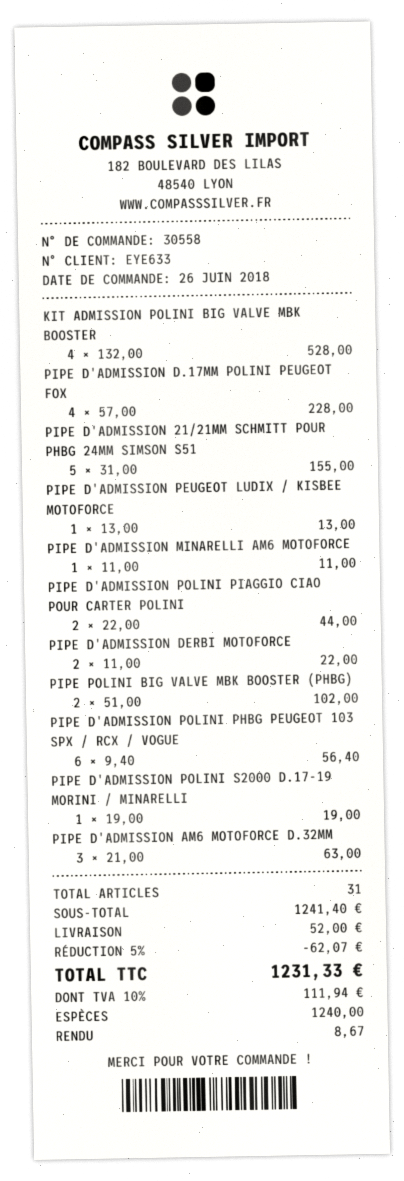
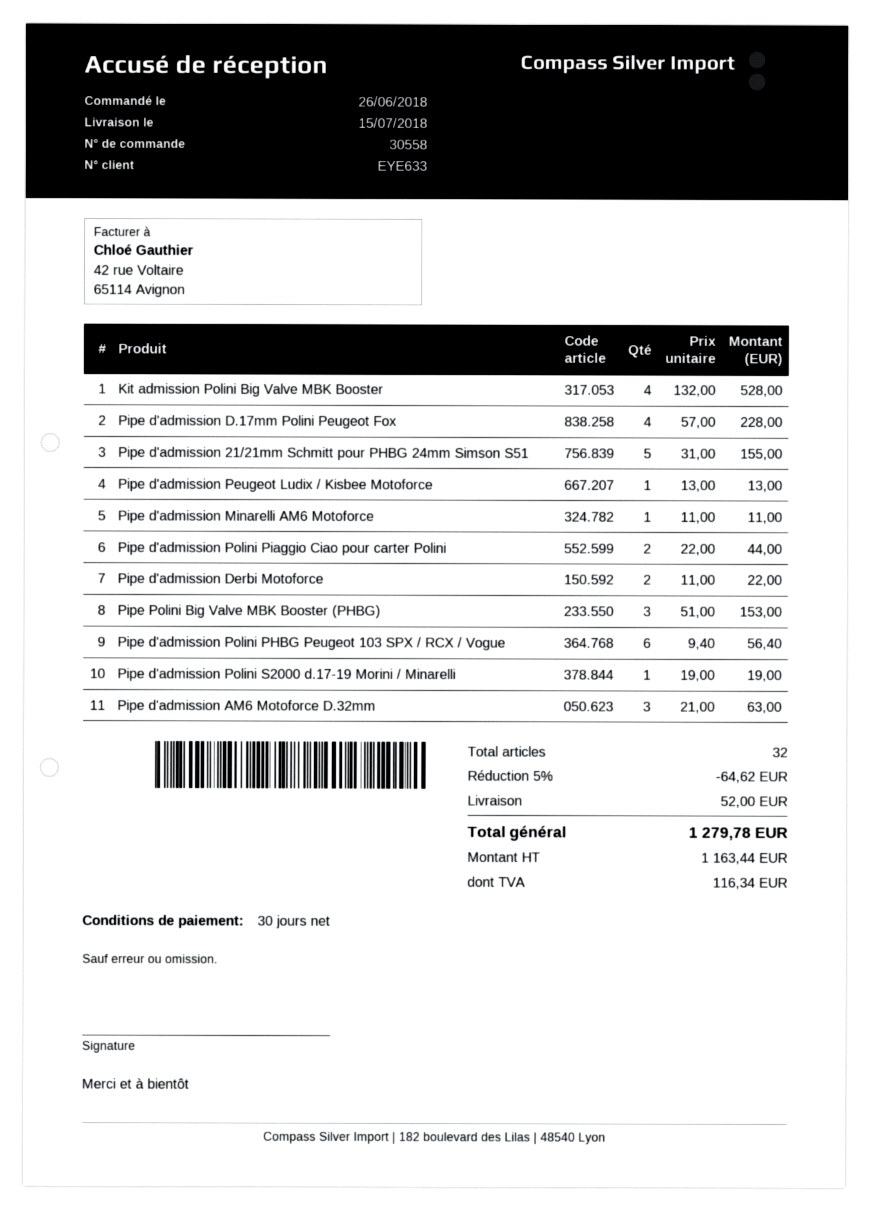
PIPE POLINI BIG VALVE MBK BOOSTER (PHBG): 2 x 51.00 = 102.00 -> 3 x 51.00 = 153.00
total quantity: 31 -> 32
discount: 5% = 62.07 -> 5% = 64.62
tax: 111.94 -> 116.34
total: 1231.33 -> 1279.78

